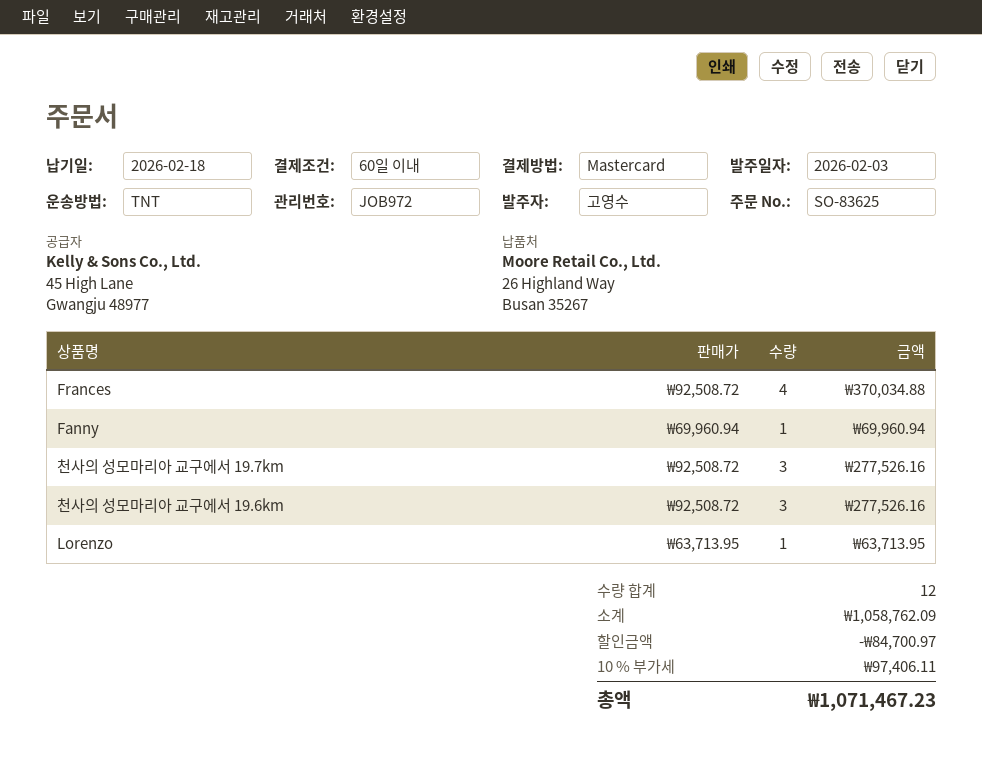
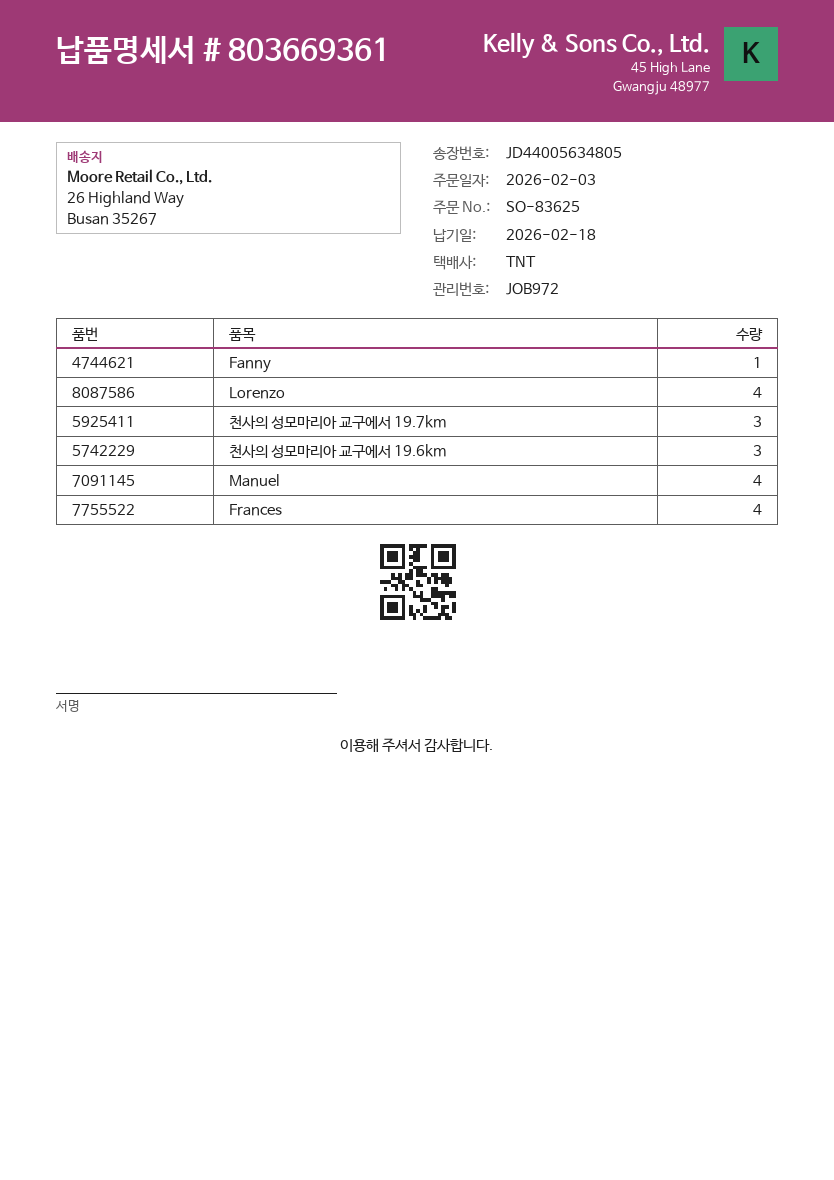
Lorenzo: 1 -> 4
Manuel: none -> 4

